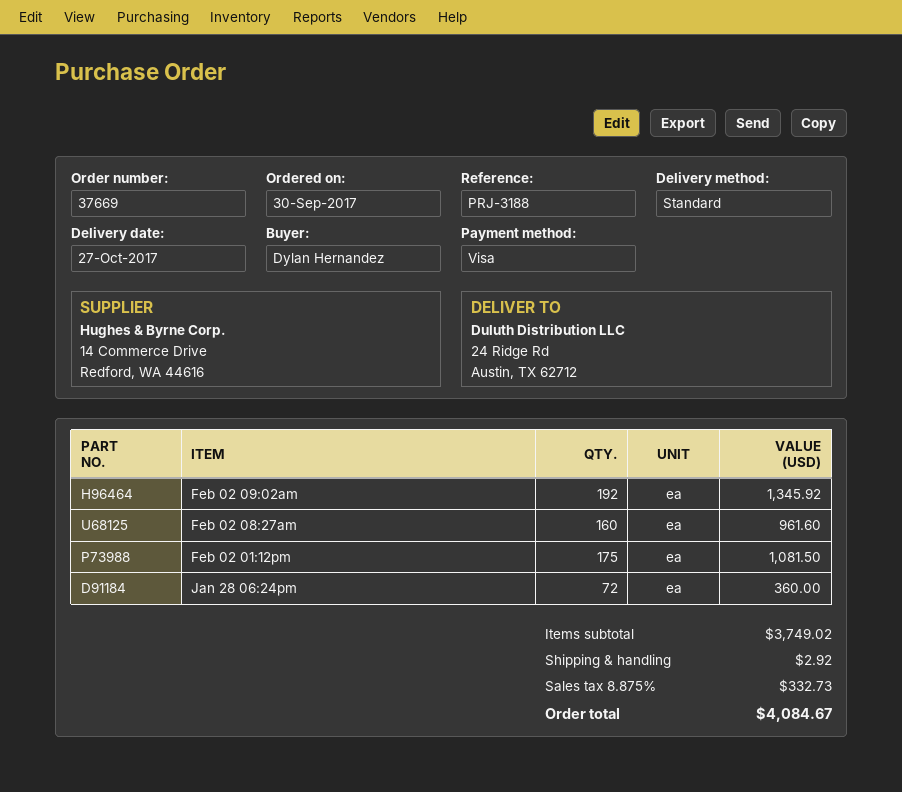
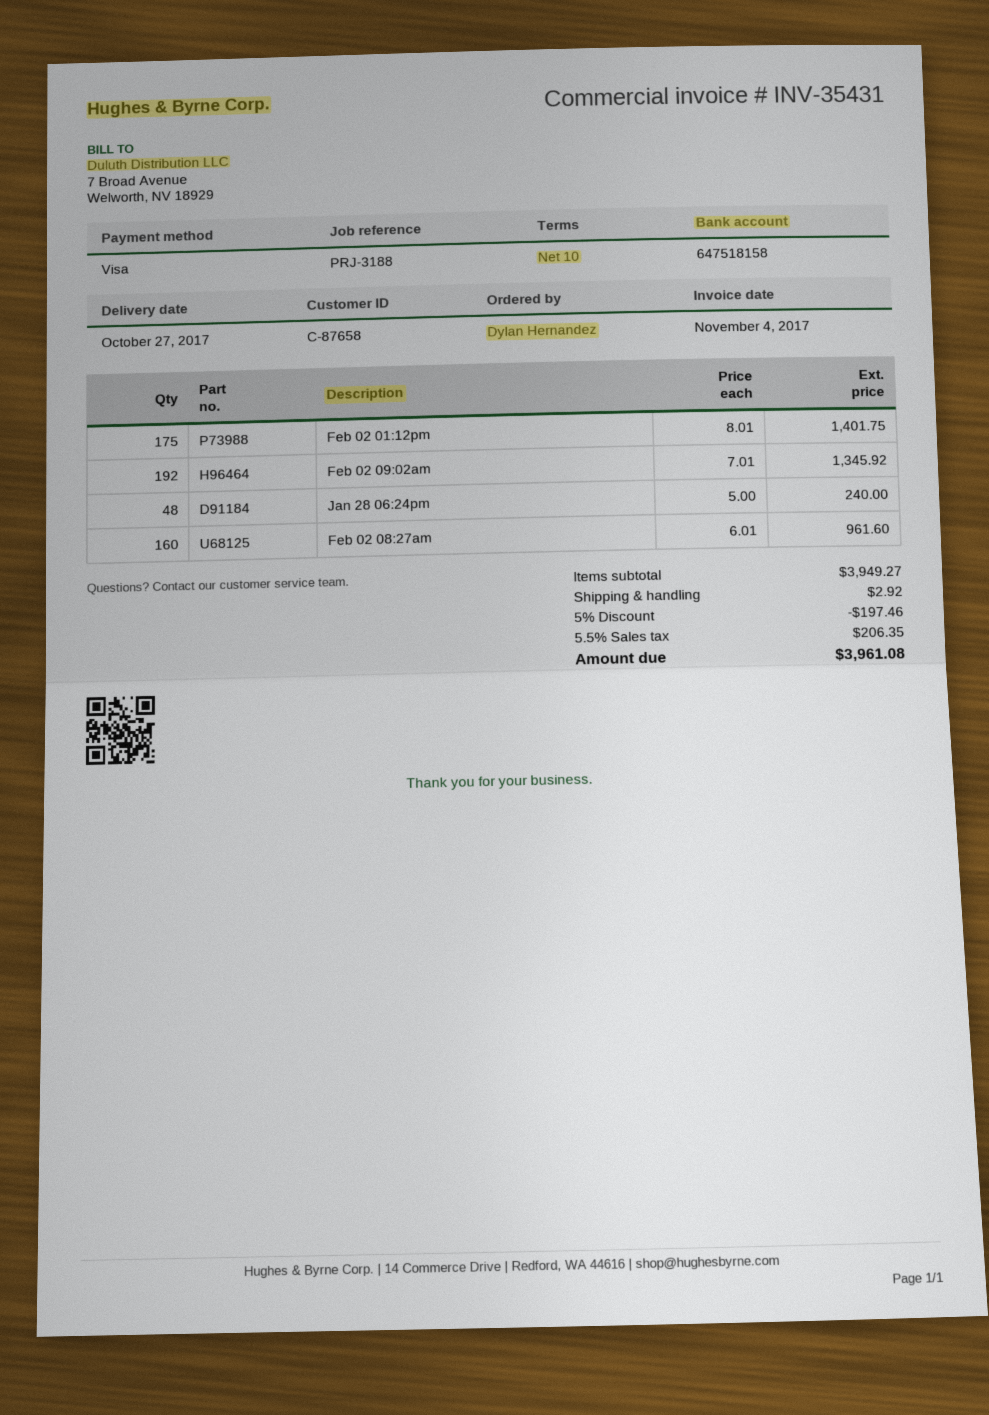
Feb 02 01:12pm: 175 for 1081.50 -> 175 for 1401.75
Jan 28 06:24pm: 72 for 360.00 -> 48 for 240.00
subtotal: 3749.02 -> 3949.27
discount: none -> 5% = 197.46
tax: 8.875% = 332.73 -> 5.5% = 206.35
total: 4084.67 -> 3961.08

